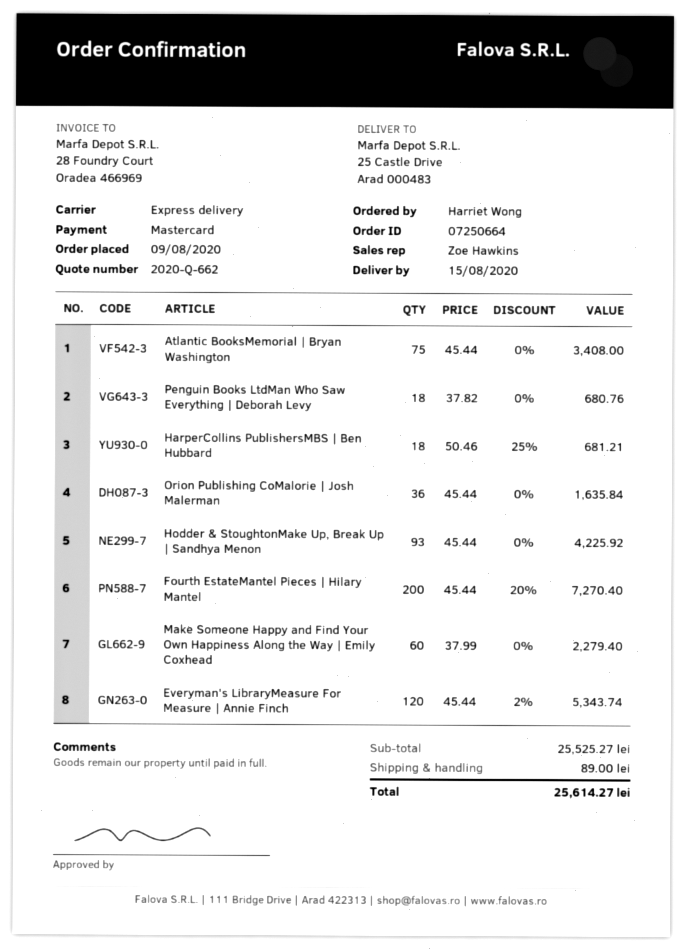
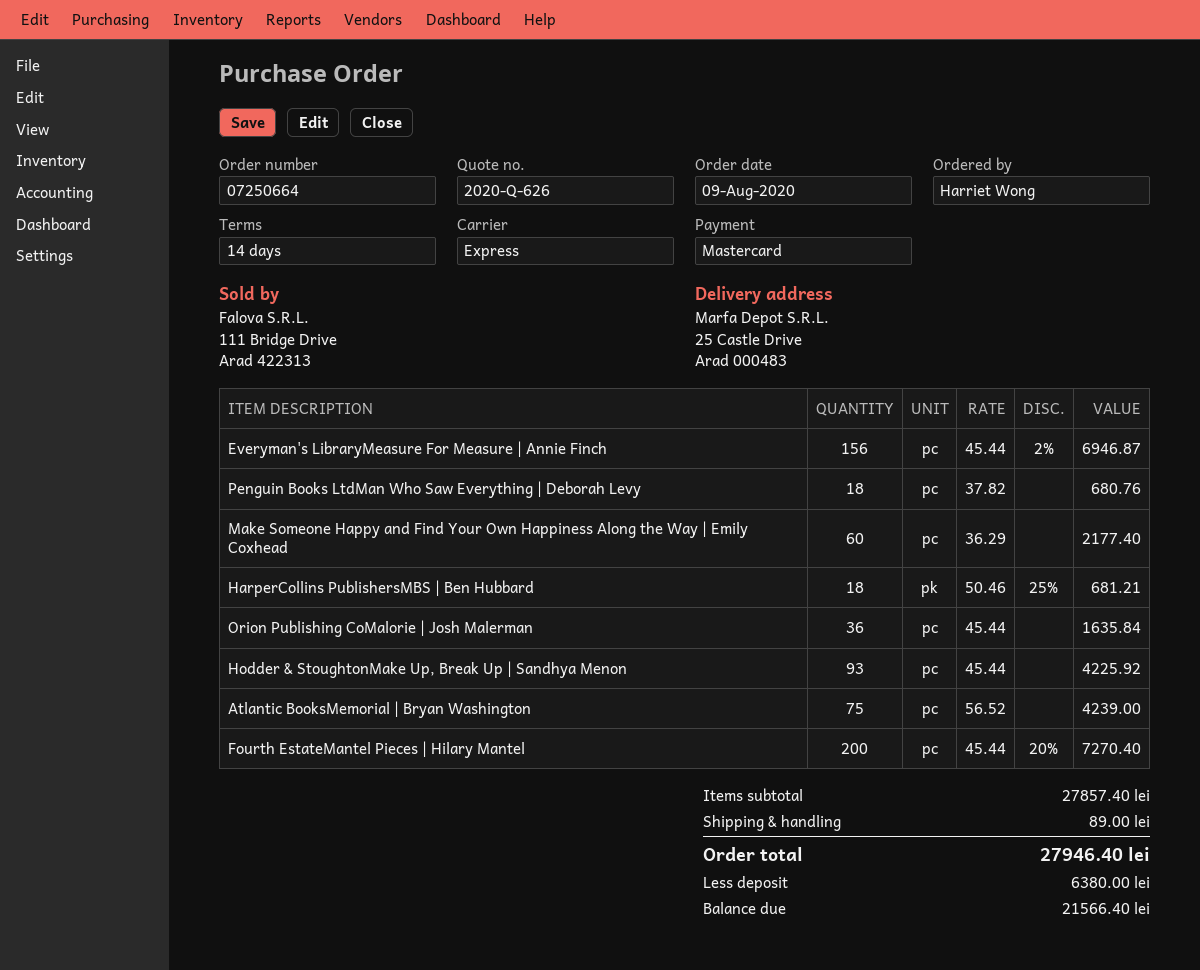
quote number: 2020-Q-662 -> 2020-Q-626
Atlantic BooksMemorial | Bryan Washington: 75 x 45.44 = 3408.00 -> 75 x 56.52 = 4239.00
Make Someone Happy and Find Your Own Happiness Along the Way | Emily Coxhead: 60 x 37.99 = 2279.40 -> 60 x 36.29 = 2177.40
Everyman's LibraryMeasure For Measure | Annie Finch: 120 x 45.44 - 2% = 5343.74 -> 156 x 45.44 - 2% = 6946.87
subtotal: 25525.27 -> 27857.40
total: 25614.27 -> 27946.40

